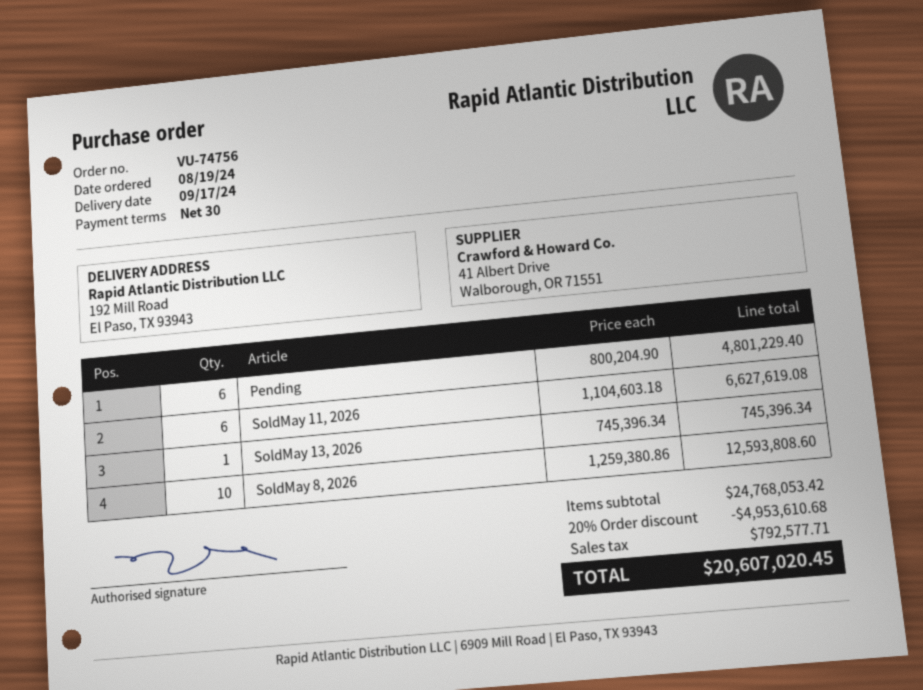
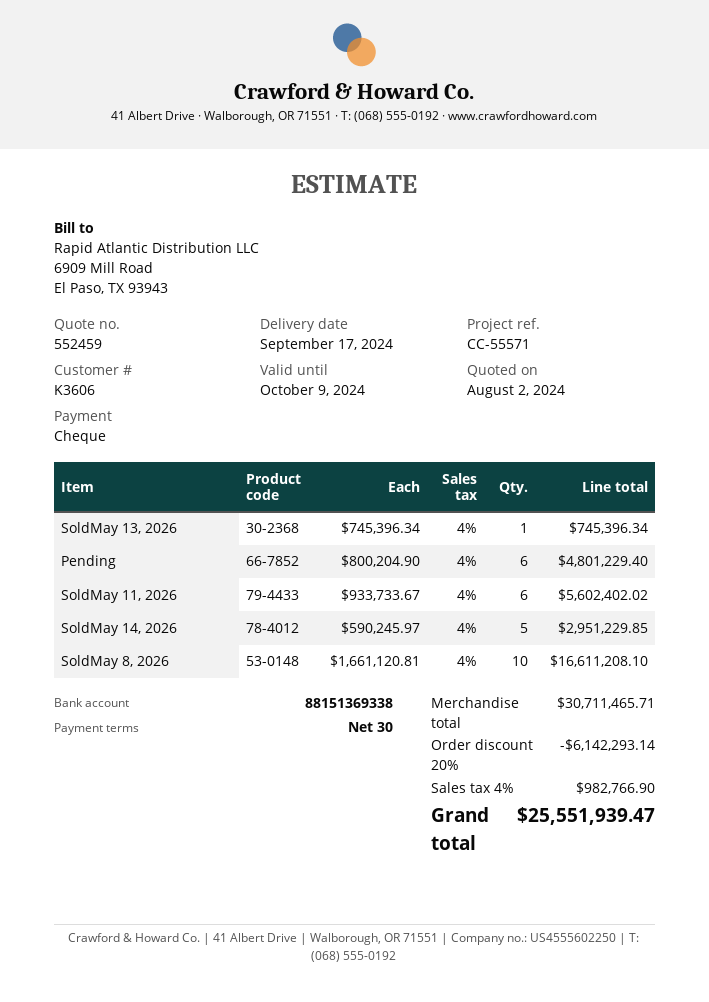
SoldMay 11, 2026: 6 x 1104603.18 = 6627619.08 -> 6 x 933733.67 = 5602402.02
SoldMay 8, 2026: 10 x 1259380.86 = 12593808.60 -> 10 x 1661120.81 = 16611208.10
SoldMay 14, 2026: none -> 5 x 590245.97 = 2951229.85
subtotal: 24768053.42 -> 30711465.71
discount: 20% = 4953610.68 -> 20% = 6142293.14
tax: 792577.71 -> 982766.90
total: 20607020.45 -> 25551939.47

